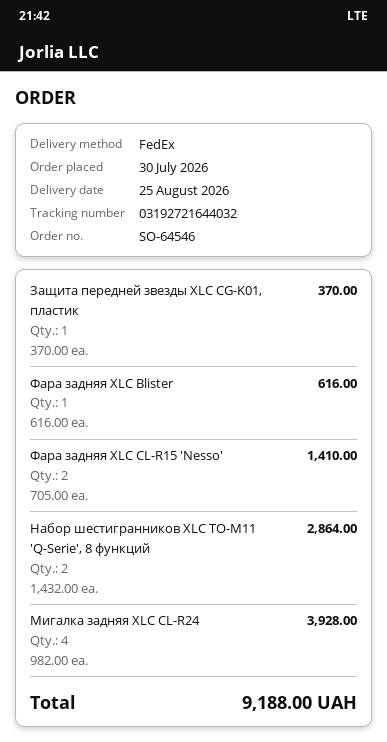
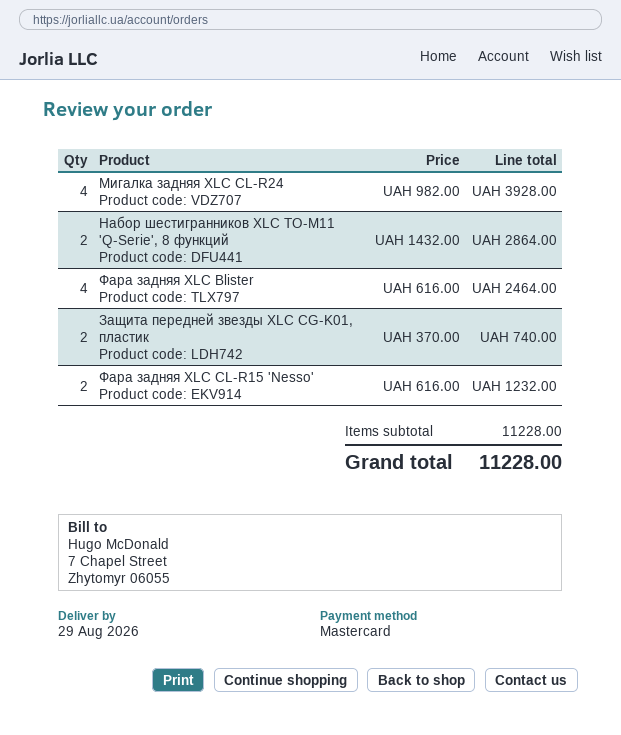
delivery date: 2026-08-25 -> 2026-08-29
Защита передней звезды XLC CG-K01, пластик: 1 x 370.00 = 370.00 -> 2 x 370.00 = 740.00
Фара задняя XLC Blister: 1 x 616.00 = 616.00 -> 4 x 616.00 = 2464.00
Фара задняя XLC CL-R15 'Nesso': 2 x 705.00 = 1410.00 -> 2 x 616.00 = 1232.00
total: 9188.00 -> 11228.00

